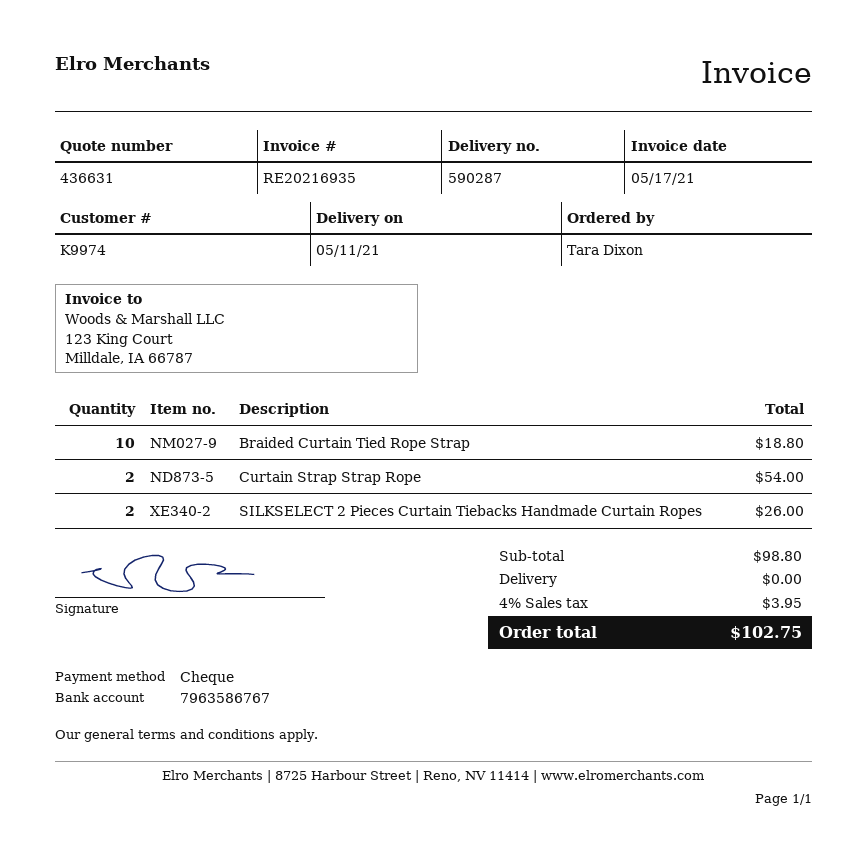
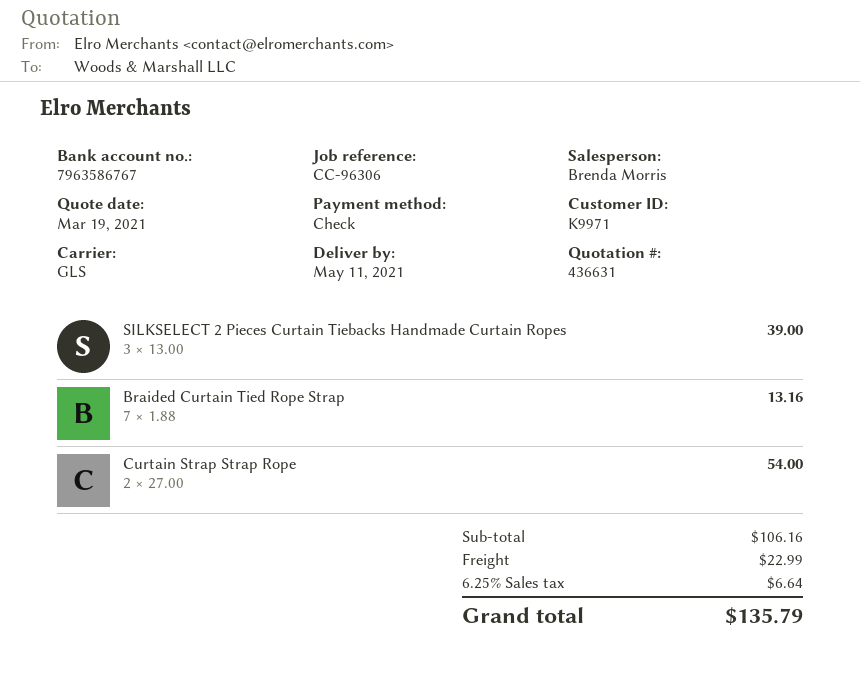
customer number: K9974 -> K9971
Braided Curtain Tied Rope Strap: 10 for 18.80 -> 7 for 13.16
SILKSELECT 2 Pieces Curtain Tiebacks Handmade Curtain Ropes: 2 for 26.00 -> 3 for 39.00
subtotal: 98.80 -> 106.16
shipping: 0.00 -> 22.99
tax: 4% = 3.95 -> 6.25% = 6.64
total: 102.75 -> 135.79

